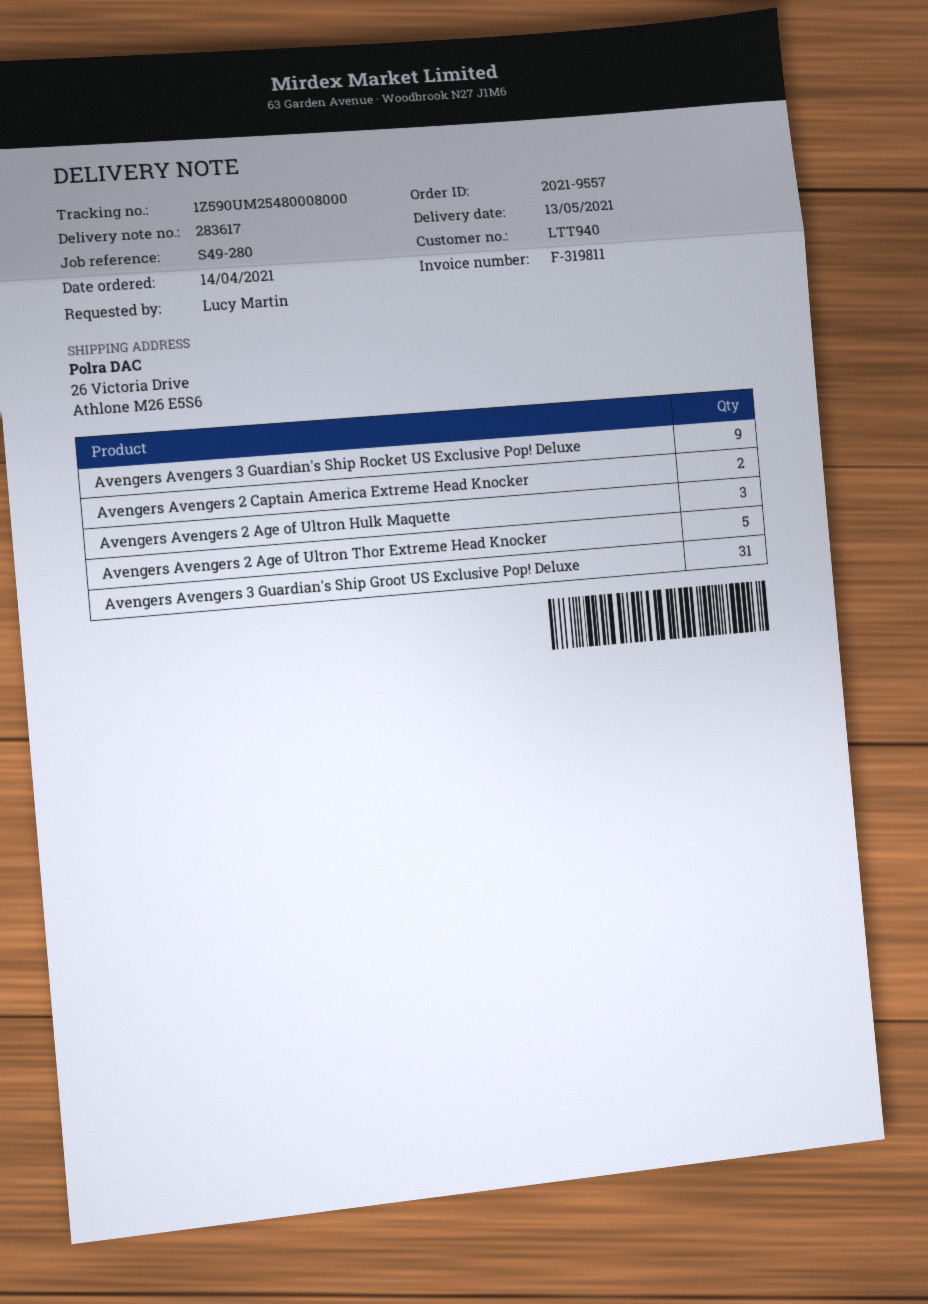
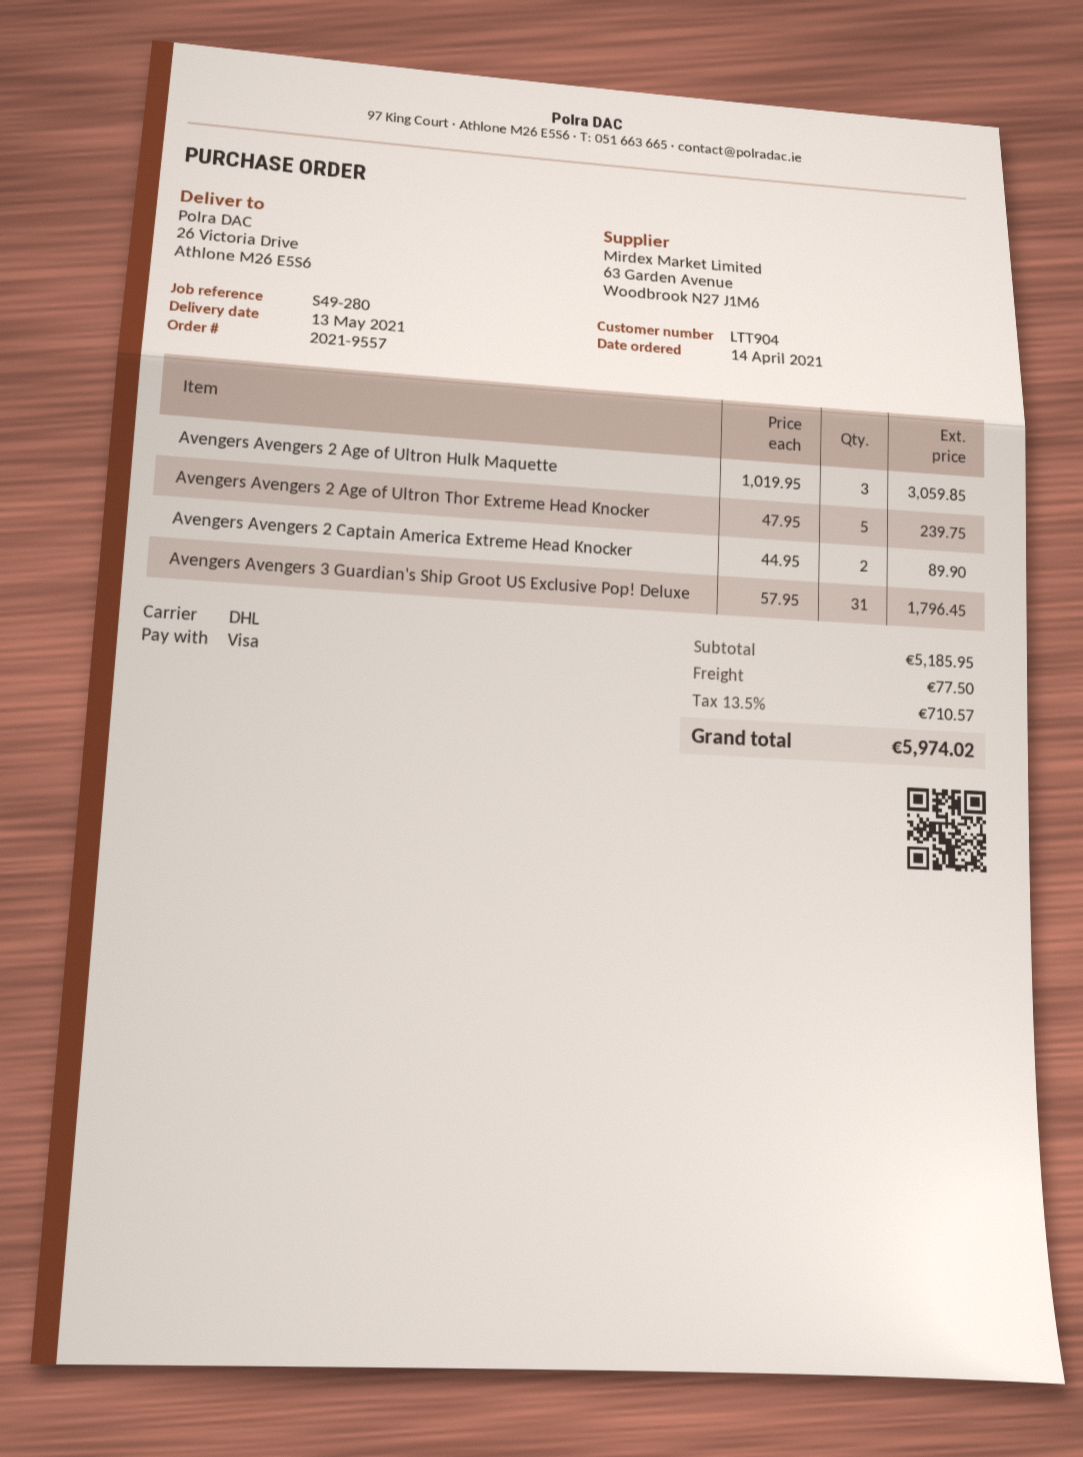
customer number: LTT940 -> LTT904
Avengers Avengers 3 Guardian's Ship Rocket US Exclusive Pop! Deluxe: 9 -> none

